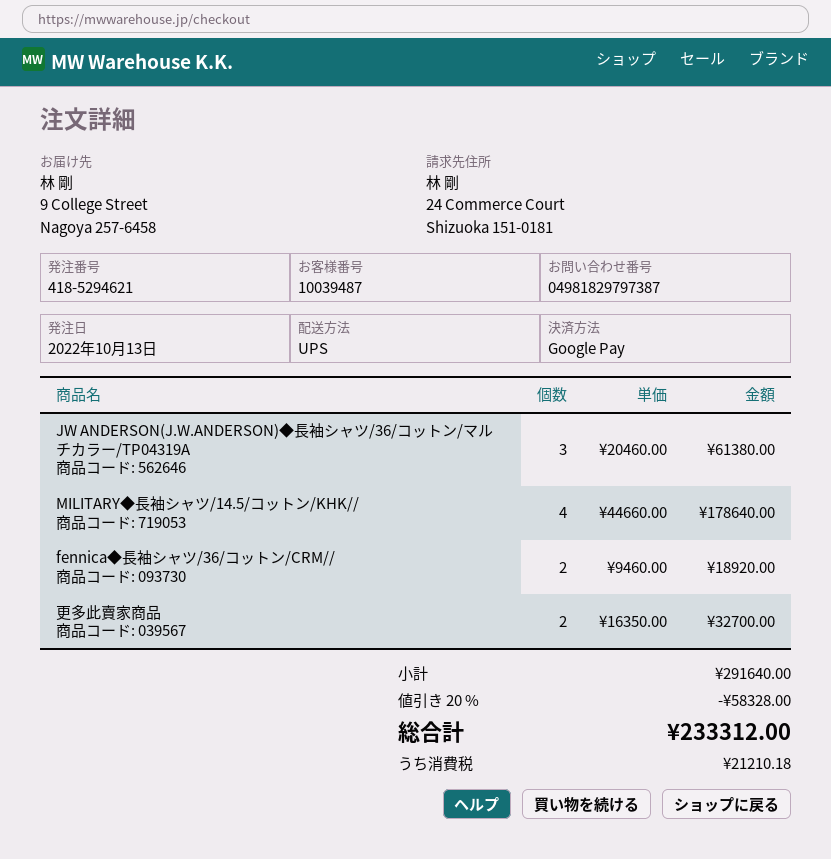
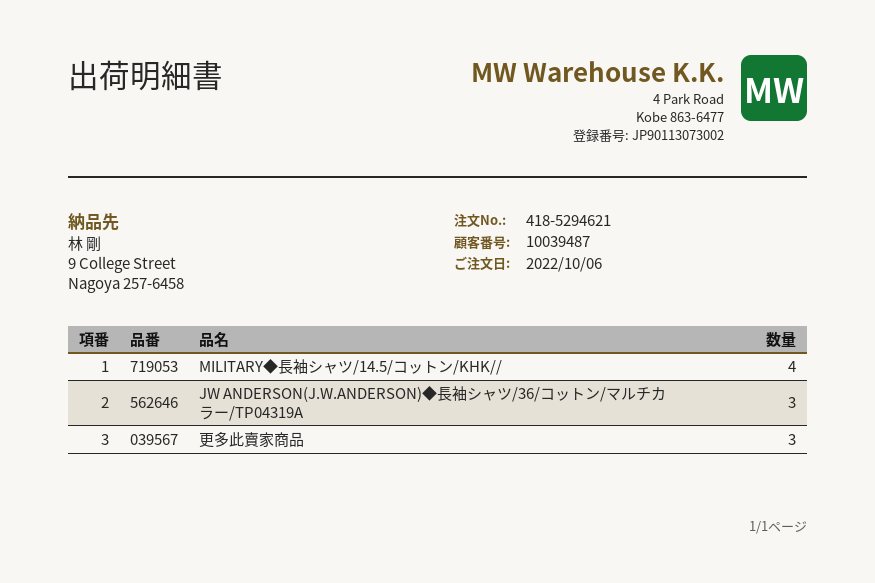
order date: 2022-10-13 -> 2022-10-06
fennica◆長袖シャツ/36/コットン/CRM//: 2 -> none
更多此賣家商品: 2 -> 3

